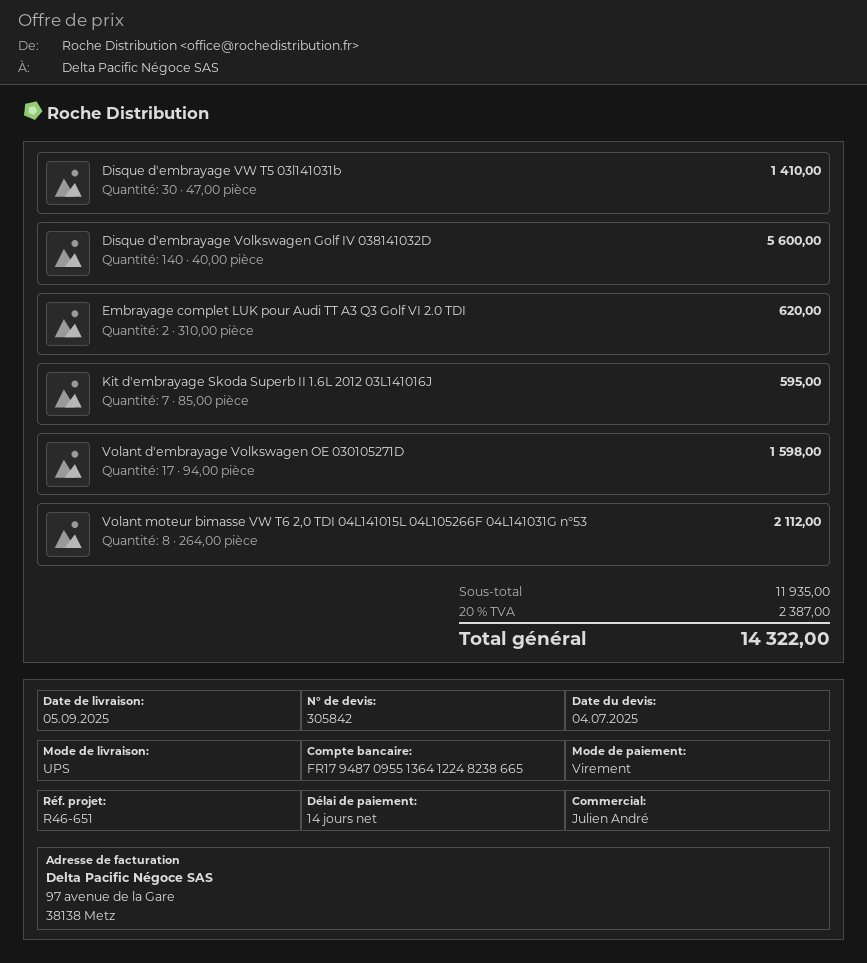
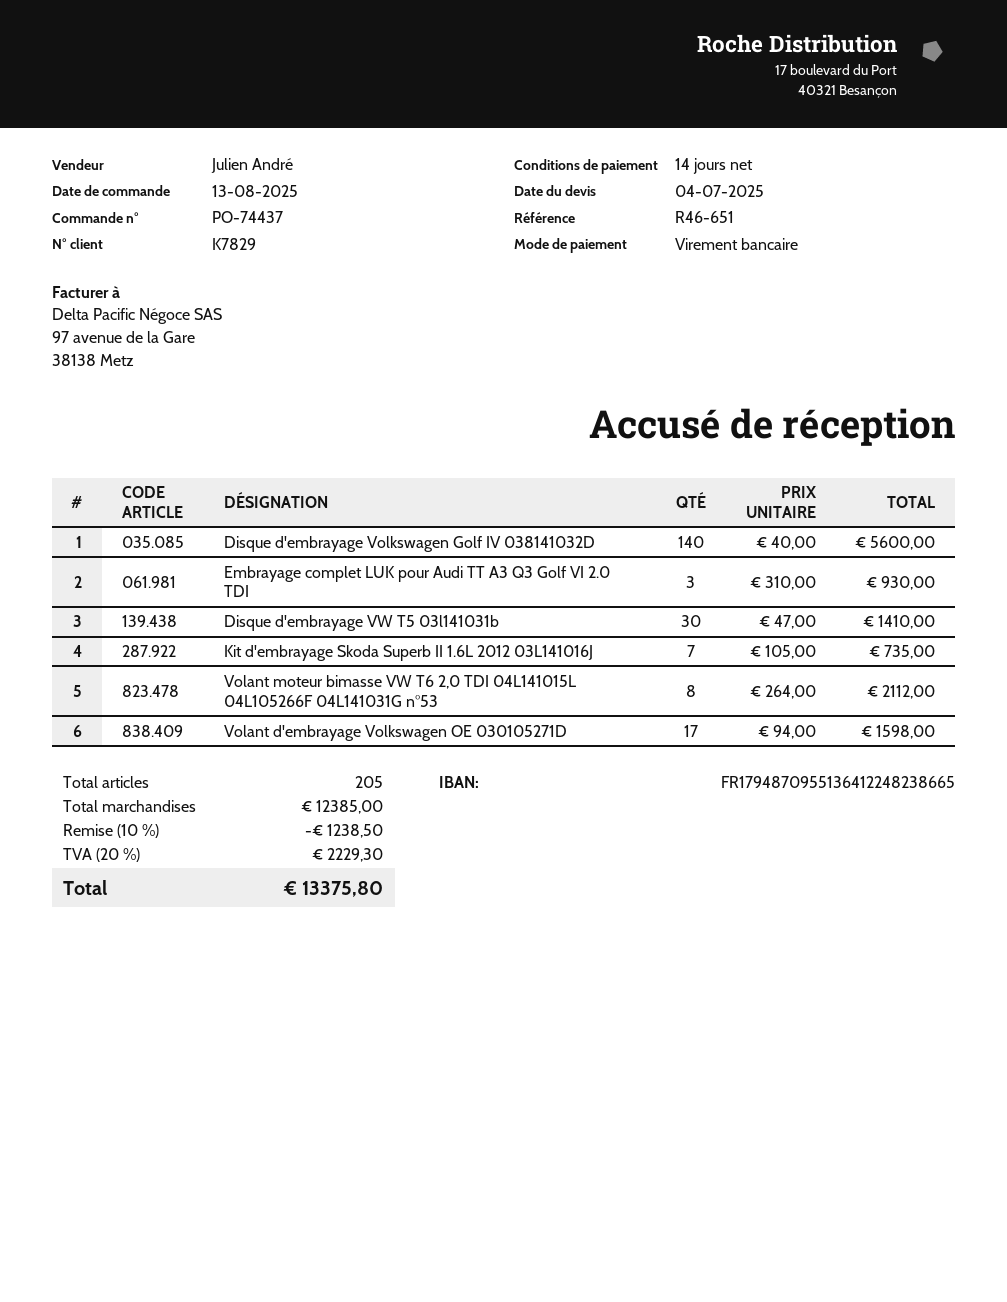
Embrayage complet LUK pour Audi TT A3 Q3 Golf VI 2.0 TDI: 2 x 310.00 = 620.00 -> 3 x 310.00 = 930.00
Kit d'embrayage Skoda Superb II 1.6L 2012 03L141016J: 7 x 85.00 = 595.00 -> 7 x 105.00 = 735.00
subtotal: 11935.00 -> 12385.00
discount: none -> 10% = 1238.50
tax: 20% = 2387.00 -> 20% = 2229.30
total: 14322.00 -> 13375.80

